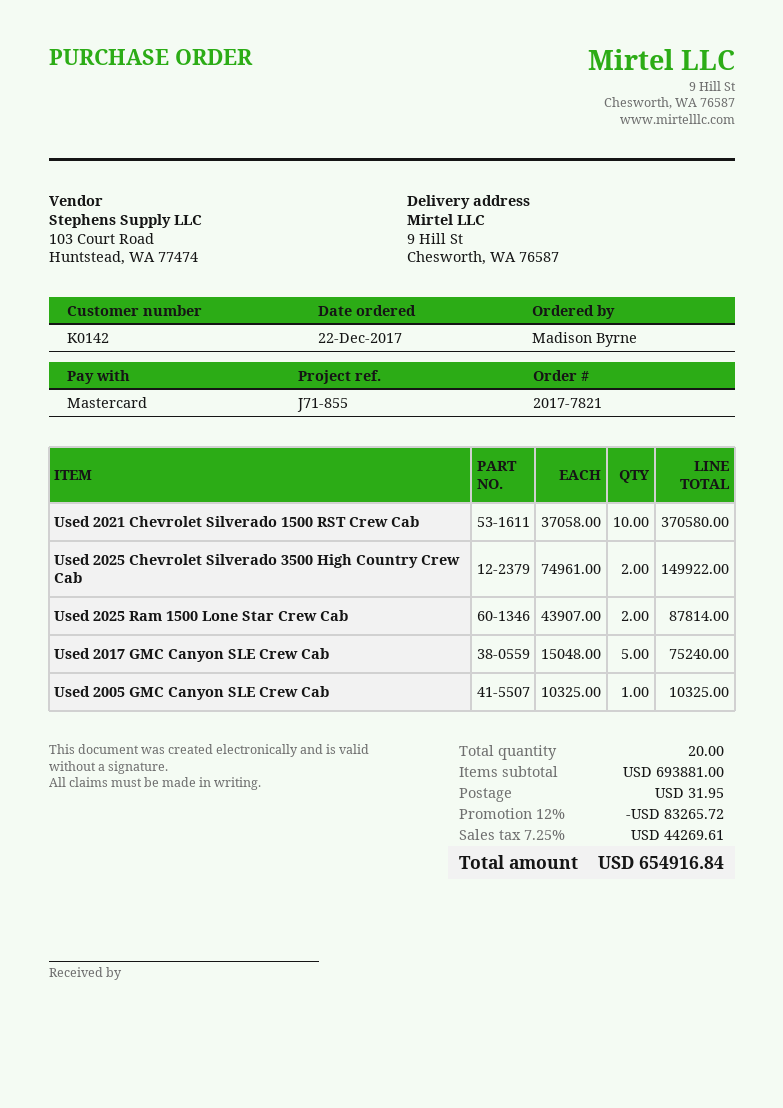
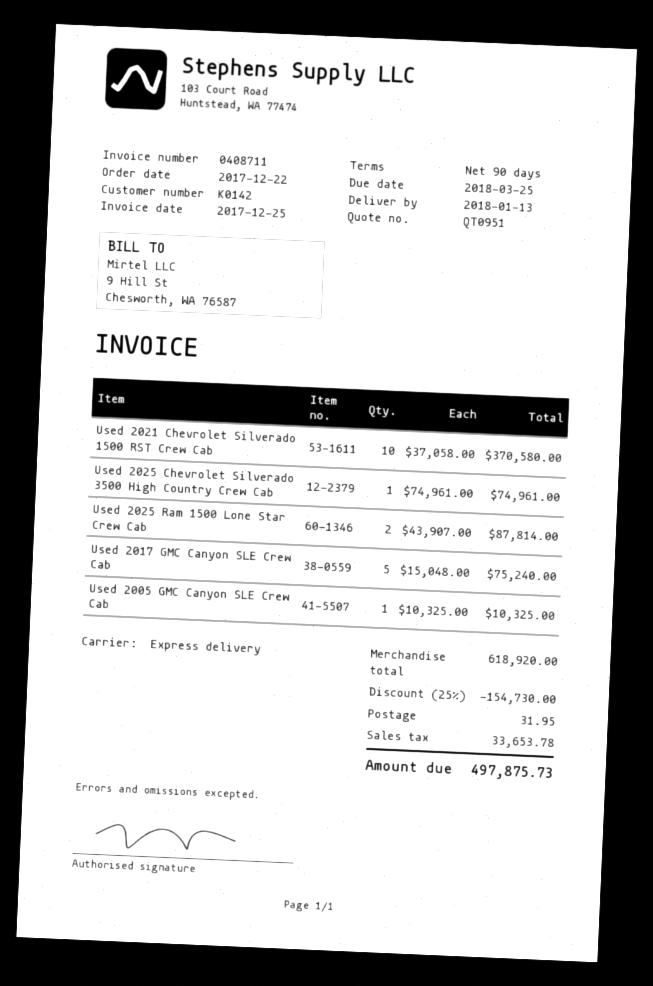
Used 2025 Chevrolet Silverado 3500 High Country Crew Cab: 2 x 74961.00 = 149922.00 -> 1 x 74961.00 = 74961.00
subtotal: 693881.00 -> 618920.00
discount: 12% = 83265.72 -> 25% = 154730.00
tax: 44269.61 -> 33653.78
total: 654916.84 -> 497875.73

